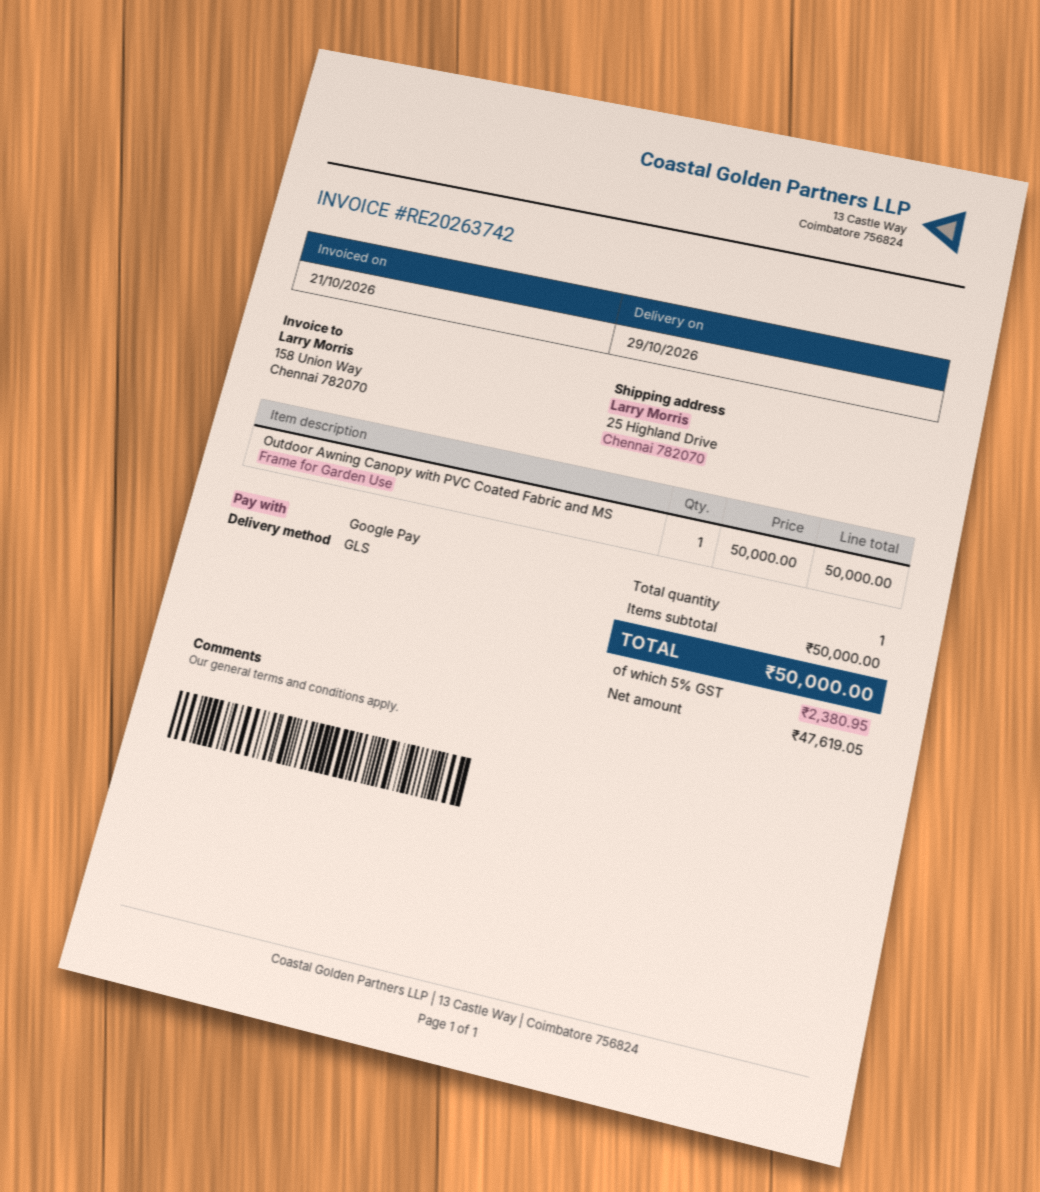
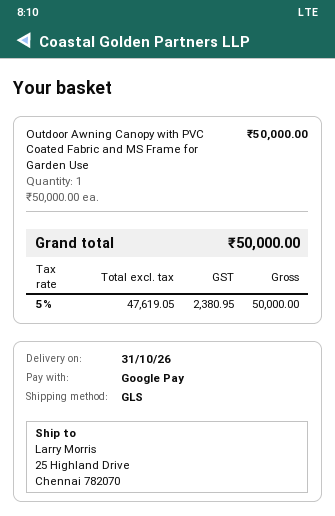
delivery date: 2026-10-29 -> 2026-10-31

